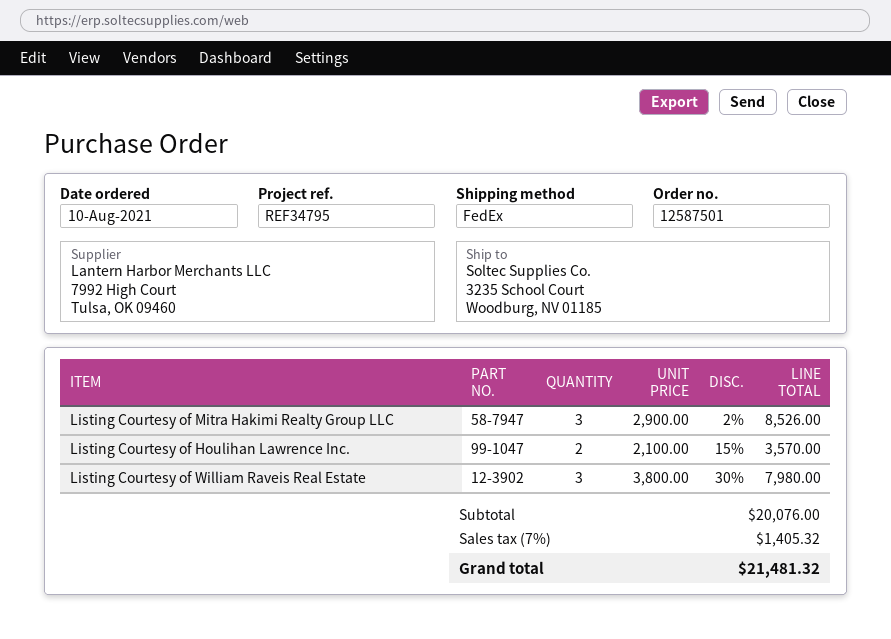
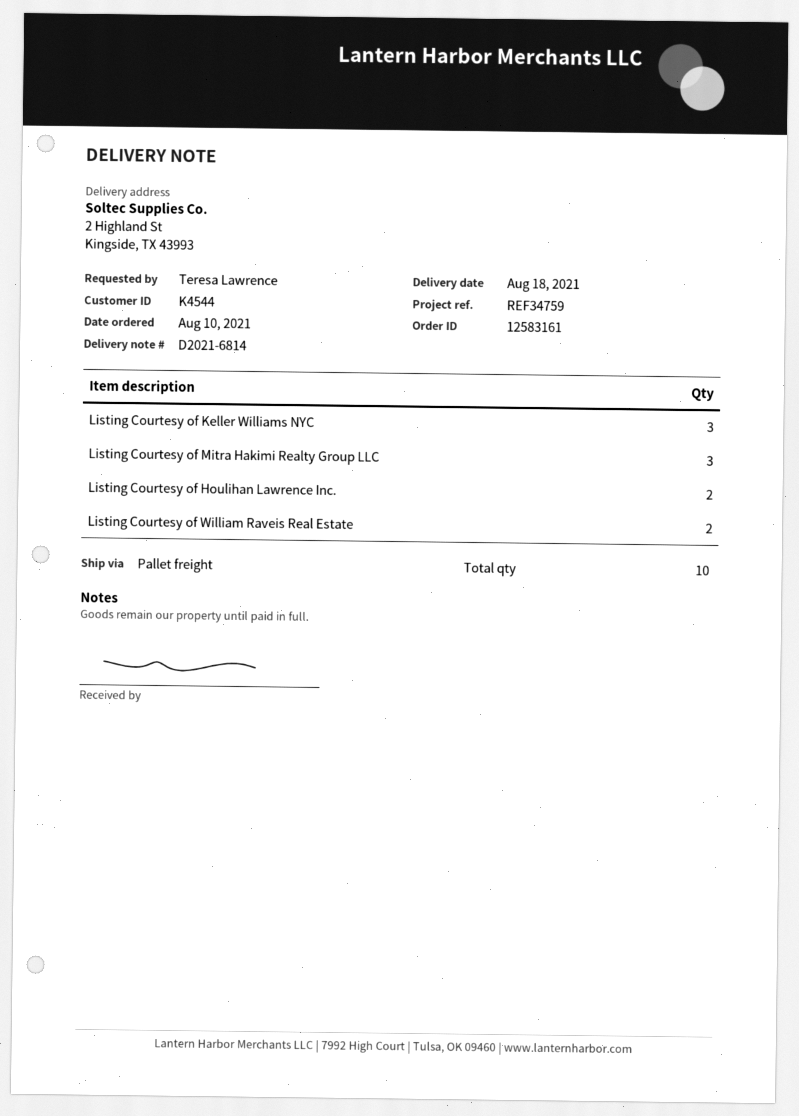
order number: 12587501 -> 12583161
reference: REF34795 -> REF34759
shipping method: FedEx -> pallet freight
ship to: 3235 School Court, Woodburg, NV 01185 -> 2 Highland St, Kingside, TX 43993
Listing Courtesy of William Raveis Real Estate: 3 -> 2
Listing Courtesy of Keller Williams NYC: none -> 3

